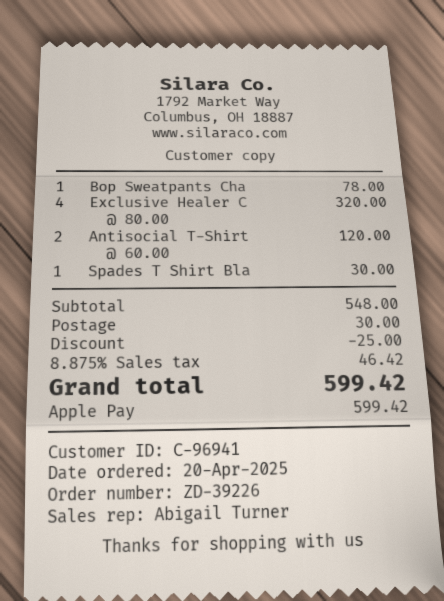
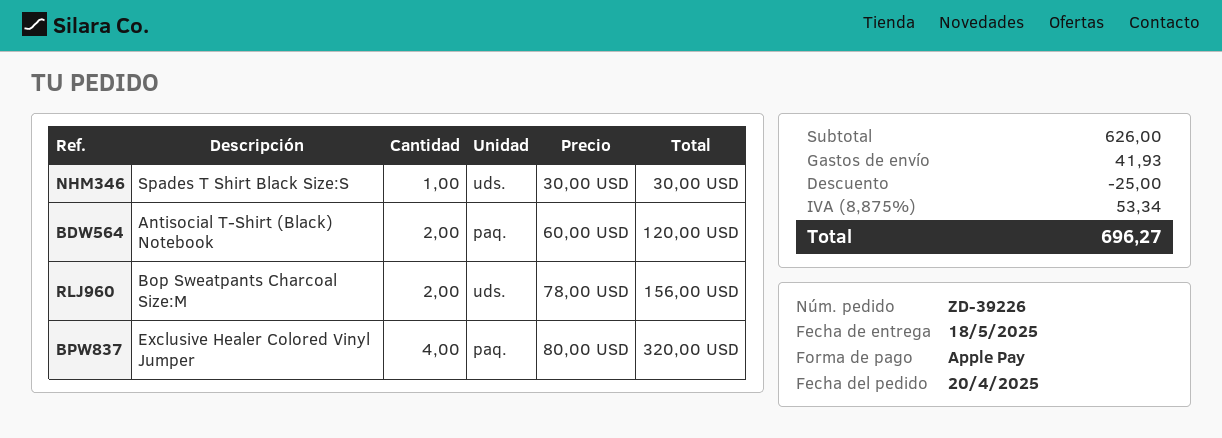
Bop Sweatpants Cha: 1 x 78.00 = 78.00 -> 2 x 78.00 = 156.00
subtotal: 548.00 -> 626.00
shipping: 30.00 -> 41.93
tax: 8.875% = 46.42 -> 8.875% = 53.34
total: 599.42 -> 696.27

